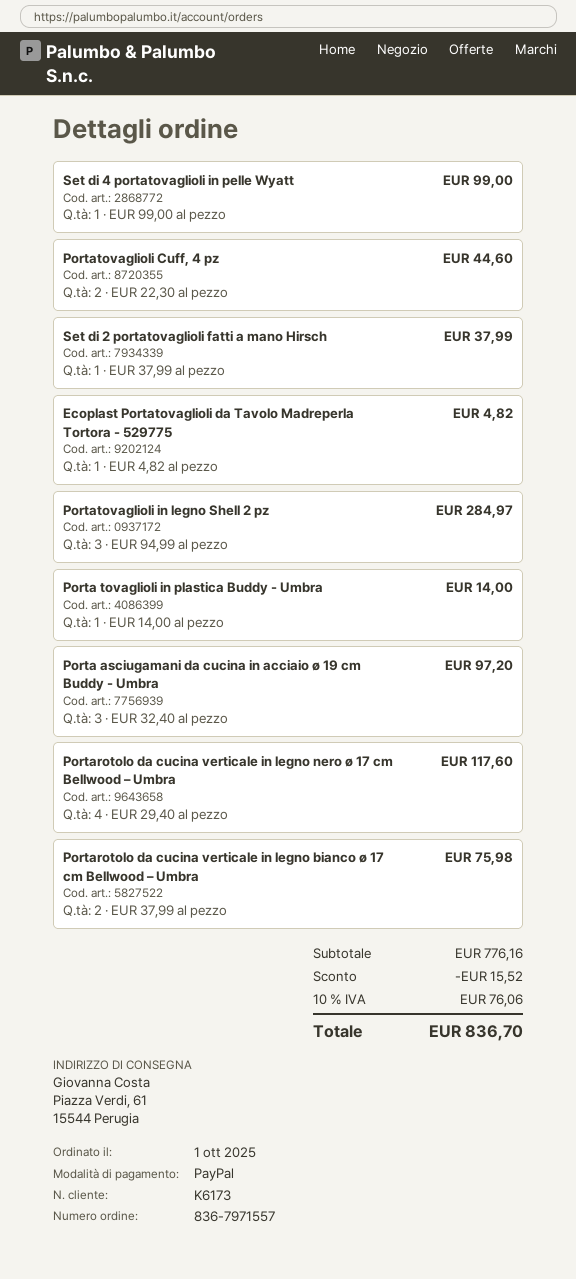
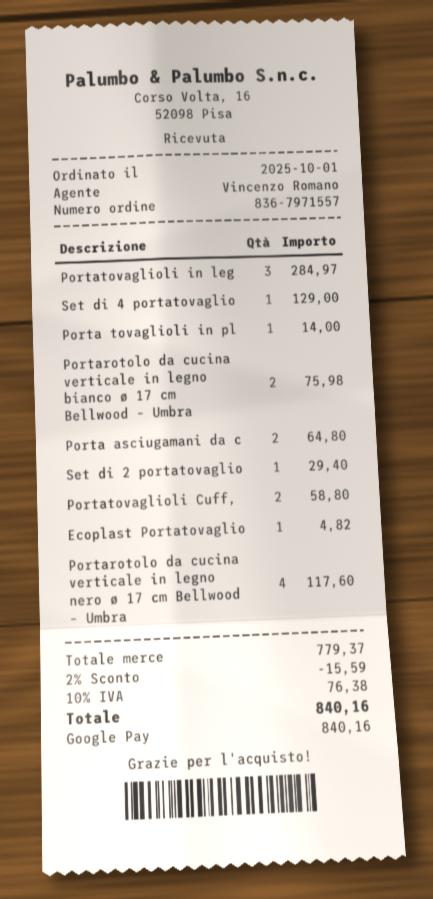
payment method: PayPal -> Google Pay
Set di 4 portatovaglioli in pelle Wyatt: 1 for 99.00 -> 1 for 129.00
Portatovaglioli Cuff, 4 pz: 2 for 44.60 -> 2 for 58.80
Set di 2 portatovaglioli fatti a mano Hirsch: 1 for 37.99 -> 1 for 29.40
Porta asciugamani da cucina in acciaio ø 19 cm Buddy - Umbra: 3 for 97.20 -> 2 for 64.80
subtotal: 776.16 -> 779.37
discount: 15.52 -> 15.59
tax: 10% = 76.06 -> 10% = 76.38
total: 836.70 -> 840.16

